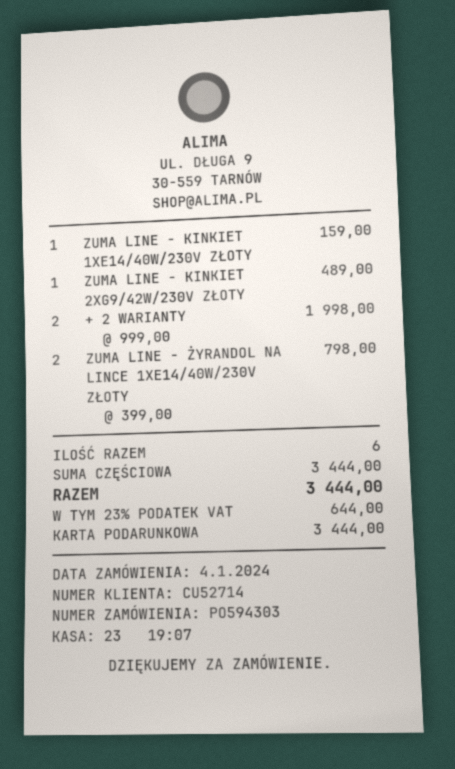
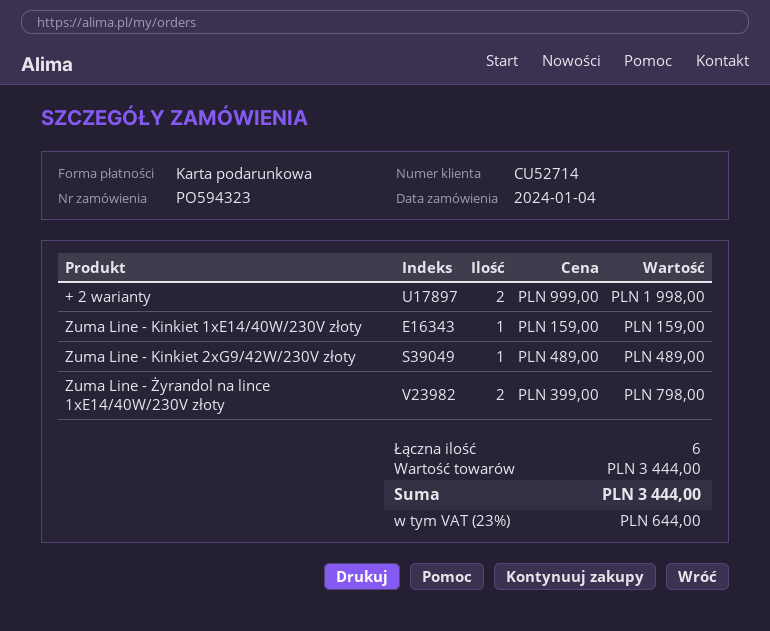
order number: PO594303 -> PO594323

